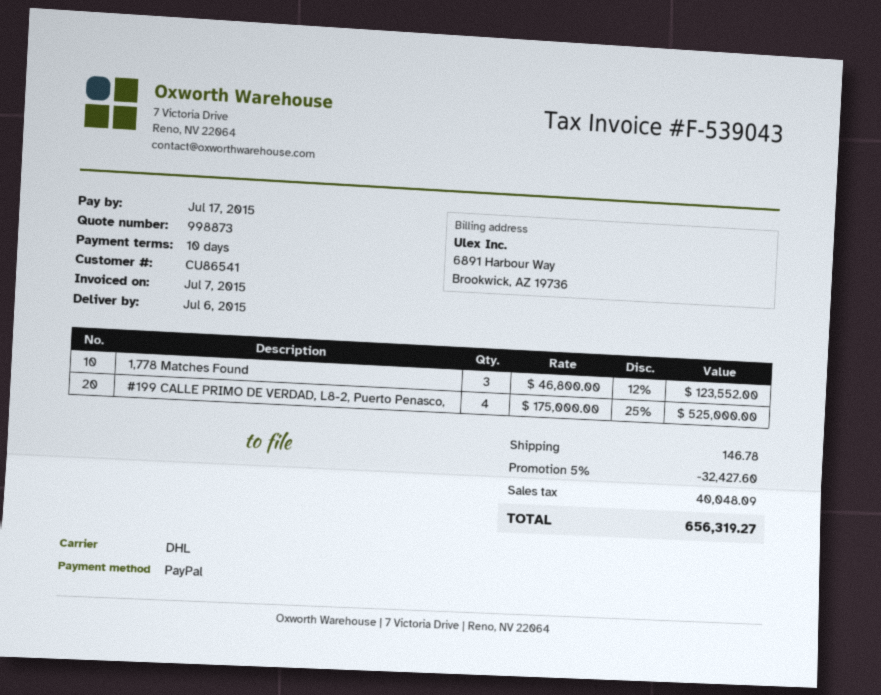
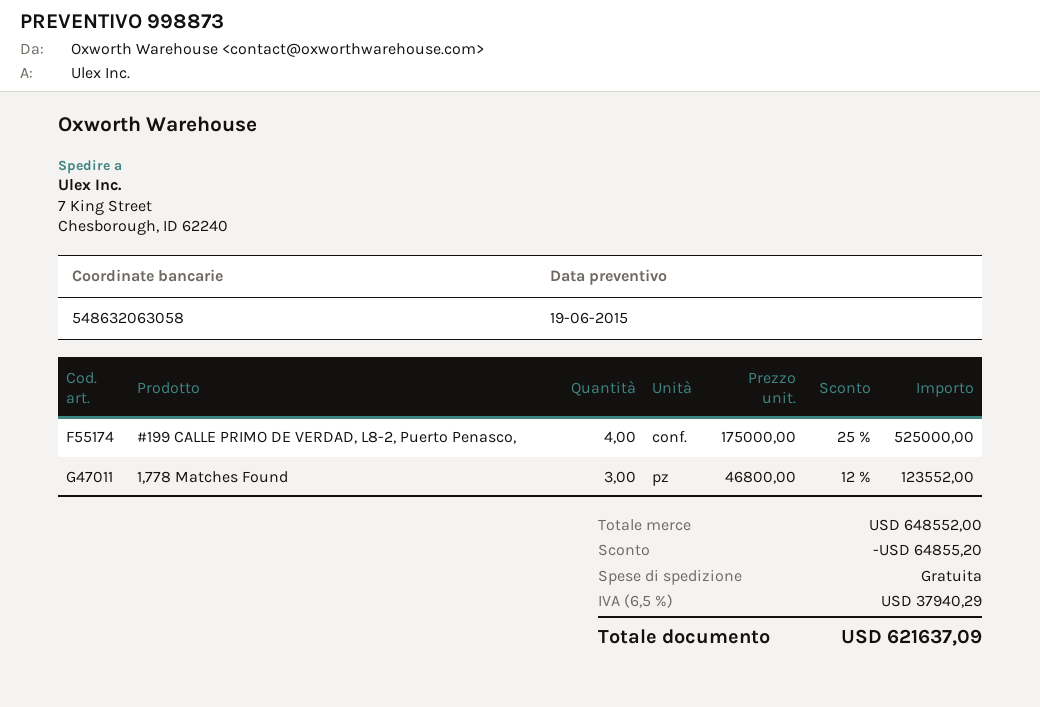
discount: 32427.60 -> 64855.20
shipping: 146.78 -> 0.00
tax: 40048.09 -> 37940.29
total: 656319.27 -> 621637.09

